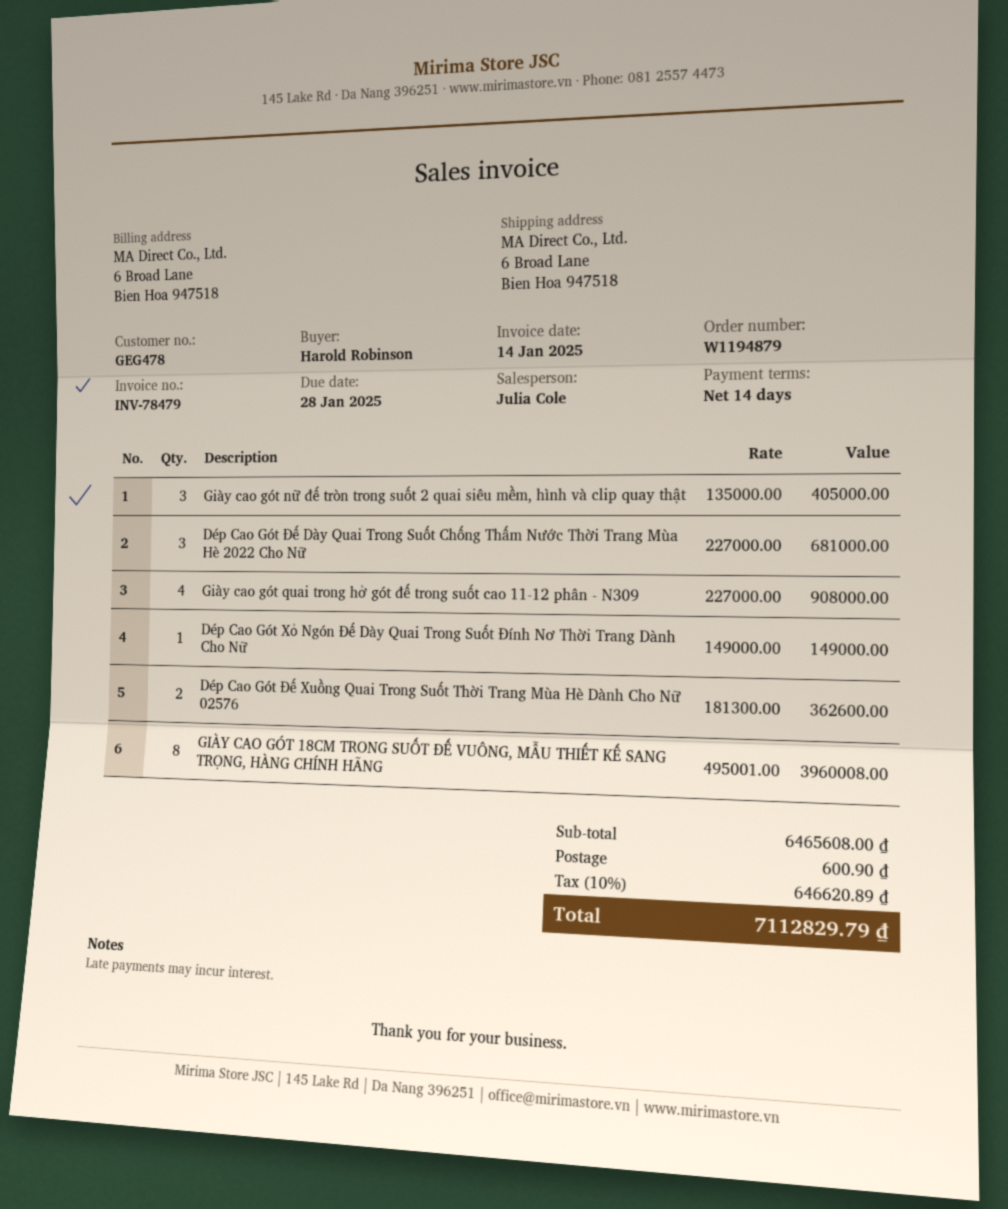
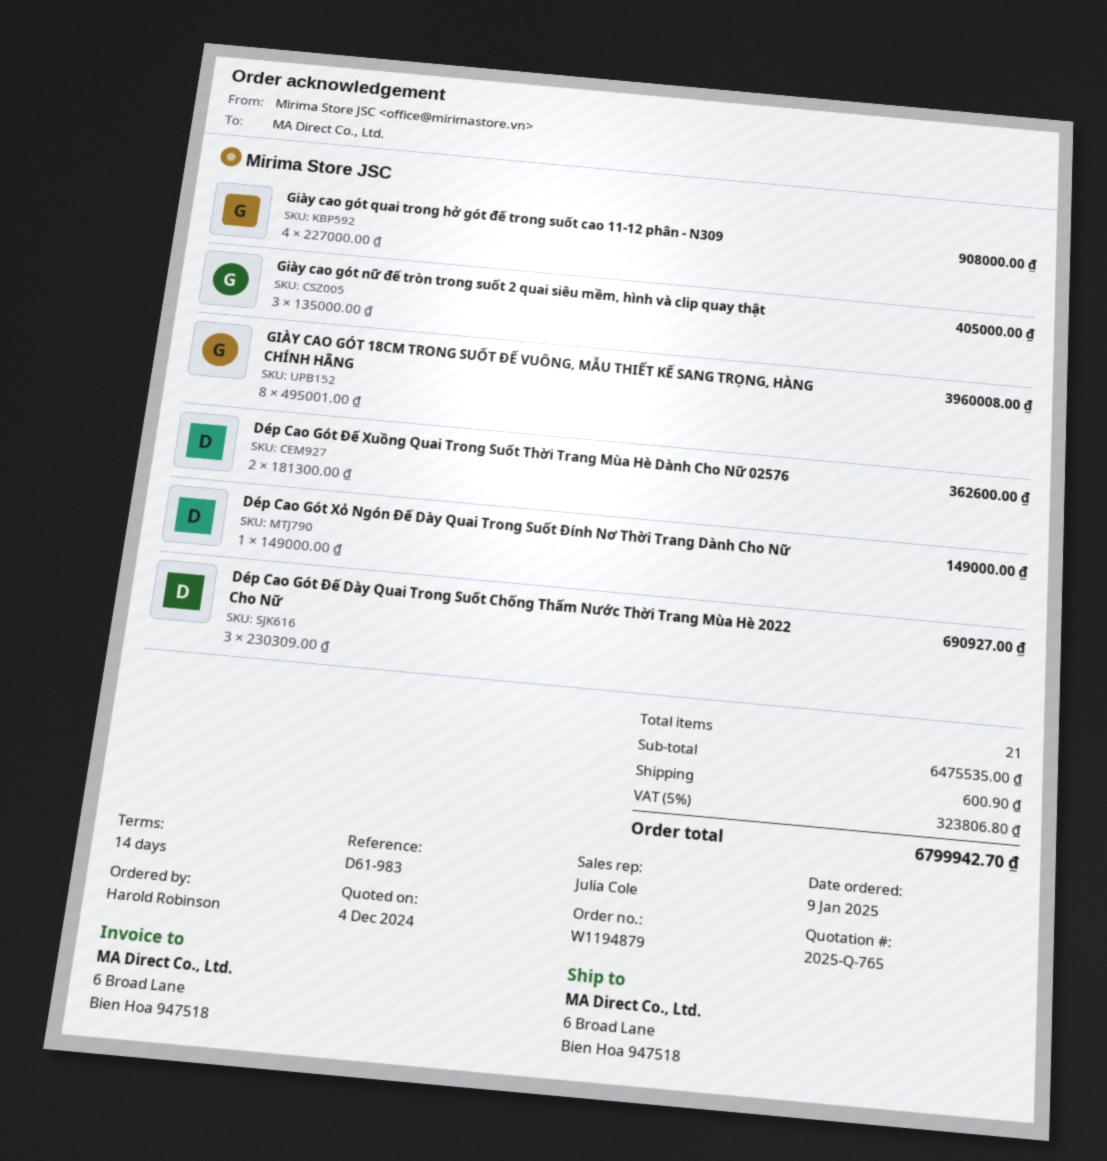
Dép Cao Gót Đế Dày Quai Trong Suốt Chống Thấm Nước Thời Trang Mùa Hè 2022 Cho Nữ: 3 x 227000.00 = 681000.00 -> 3 x 230309.00 = 690927.00
subtotal: 6465608.00 -> 6475535.00
tax: 10% = 646620.89 -> 5% = 323806.80
total: 7112829.79 -> 6799942.70

